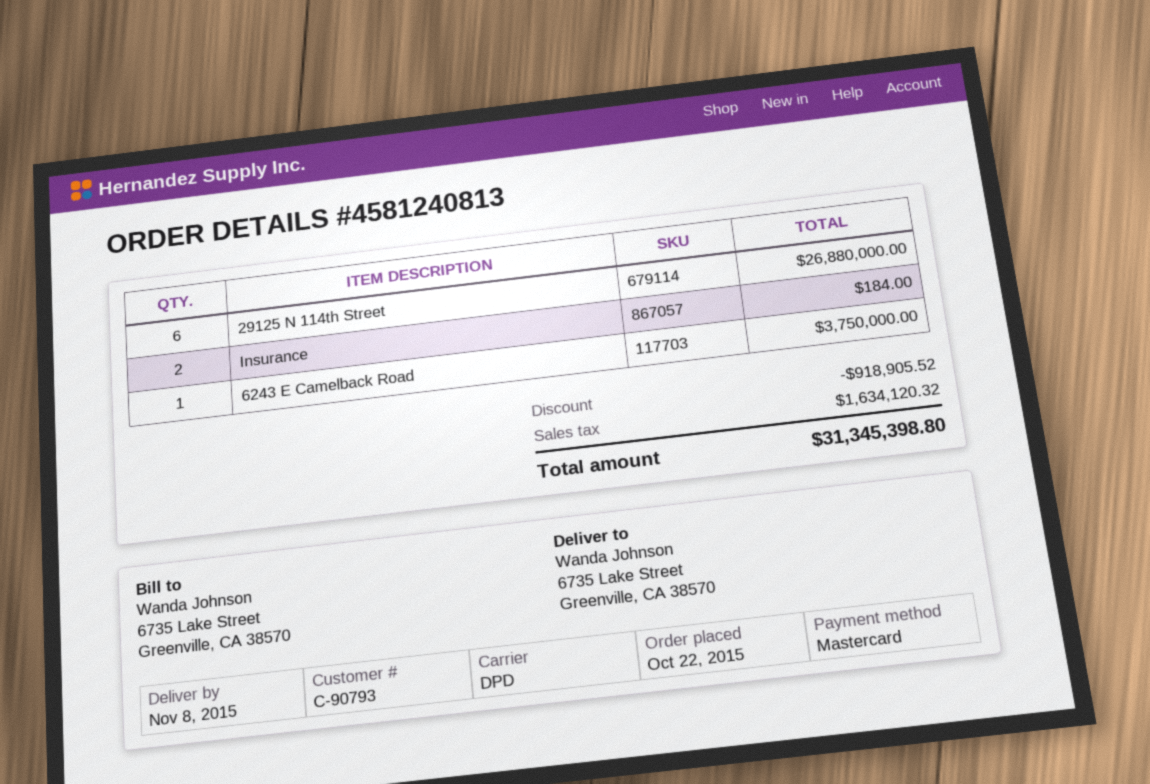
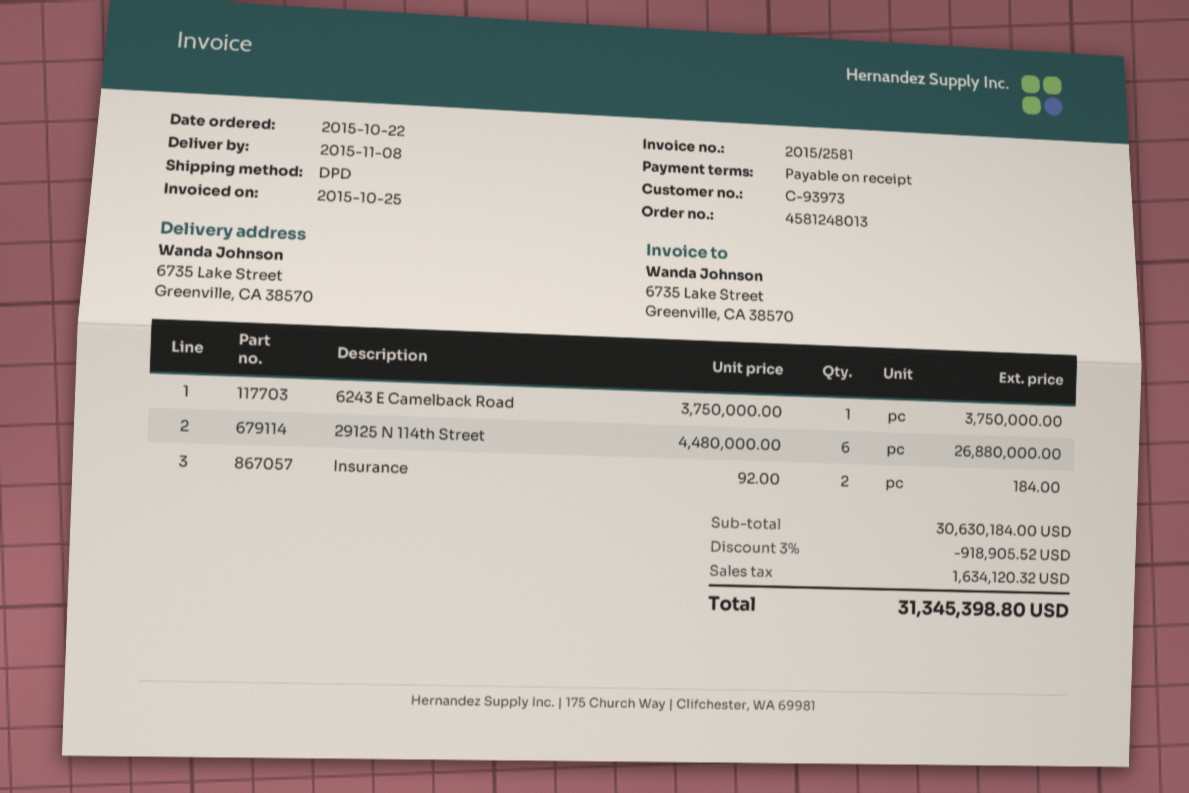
order number: 4581240813 -> 4581248013
customer number: C-90793 -> C-93973

